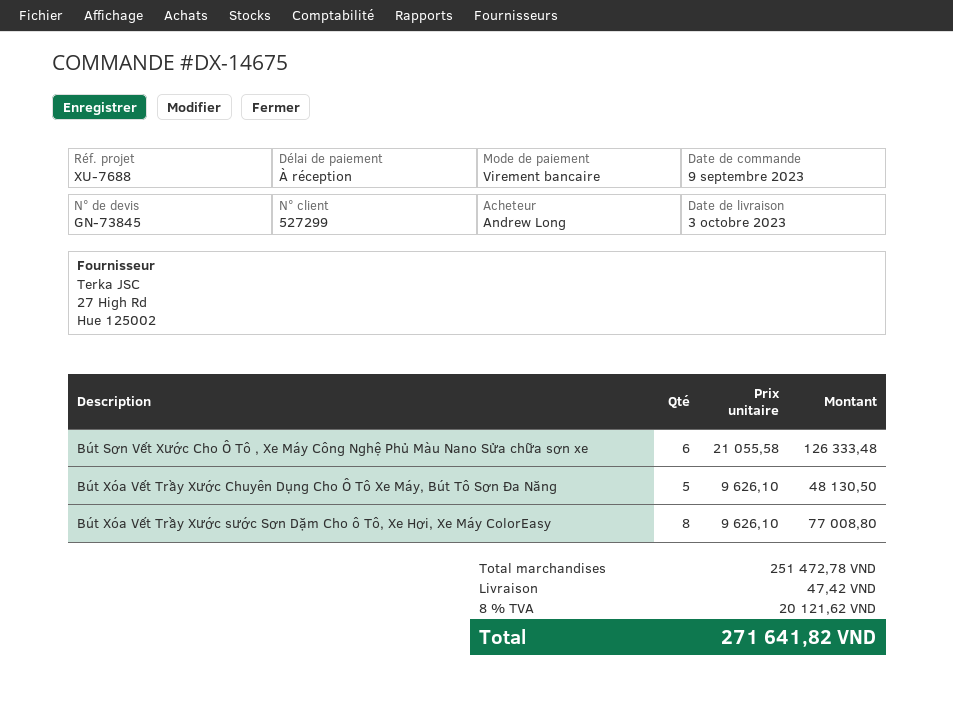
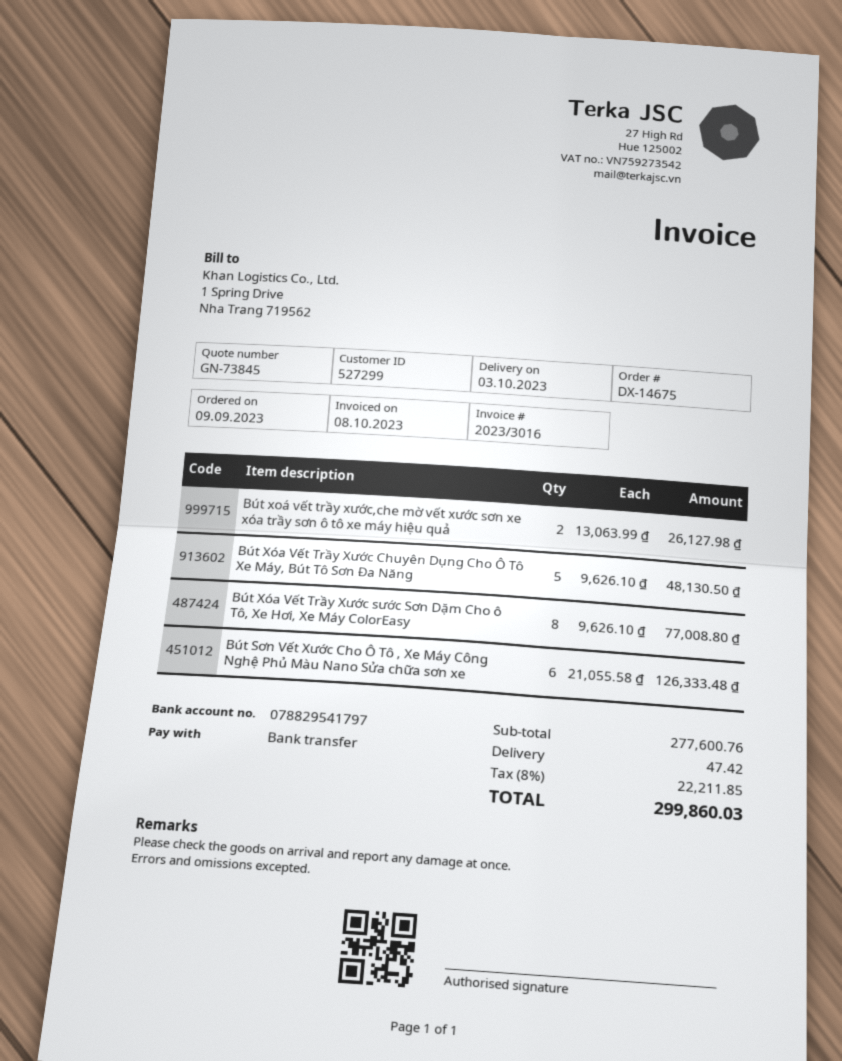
Bút xoá vết trầy xước,che mờ vết xước sơn xe xóa trầy sơn ô tô xe máy hiệu quả: none -> 2 x 13063.99 = 26127.98
subtotal: 251472.78 -> 277600.76
tax: 8% = 20121.62 -> 8% = 22211.85
total: 271641.82 -> 299860.03

